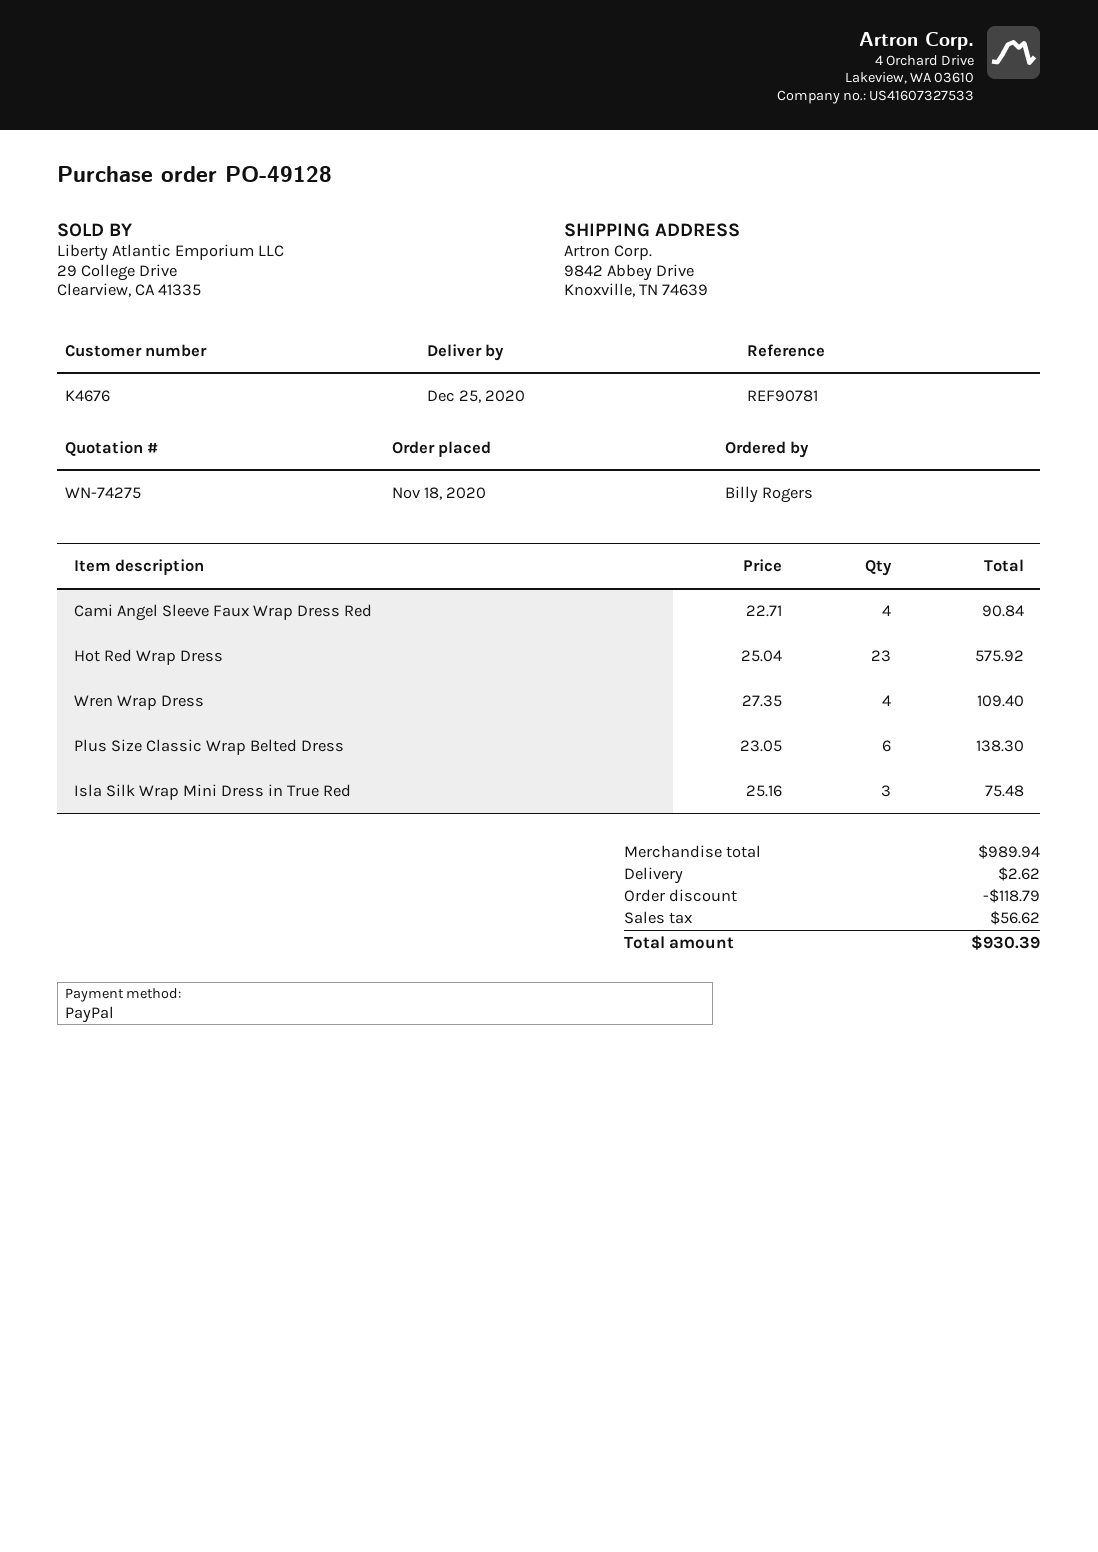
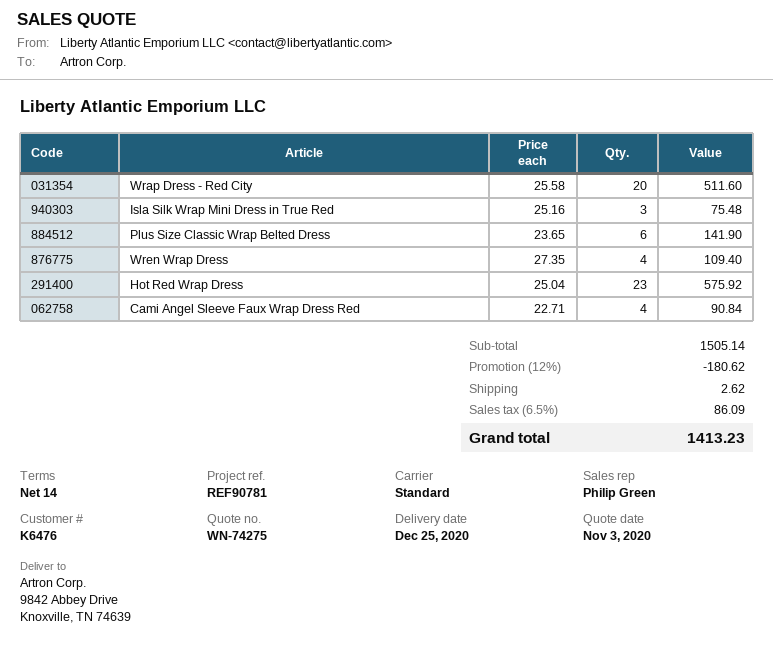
customer number: K4676 -> K6476
Plus Size Classic Wrap Belted Dress: 6 x 23.05 = 138.30 -> 6 x 23.65 = 141.90
Wrap Dress - Red City: none -> 20 x 25.58 = 511.60
subtotal: 989.94 -> 1505.14
discount: 118.79 -> 180.62
tax: 56.62 -> 86.09
total: 930.39 -> 1413.23

